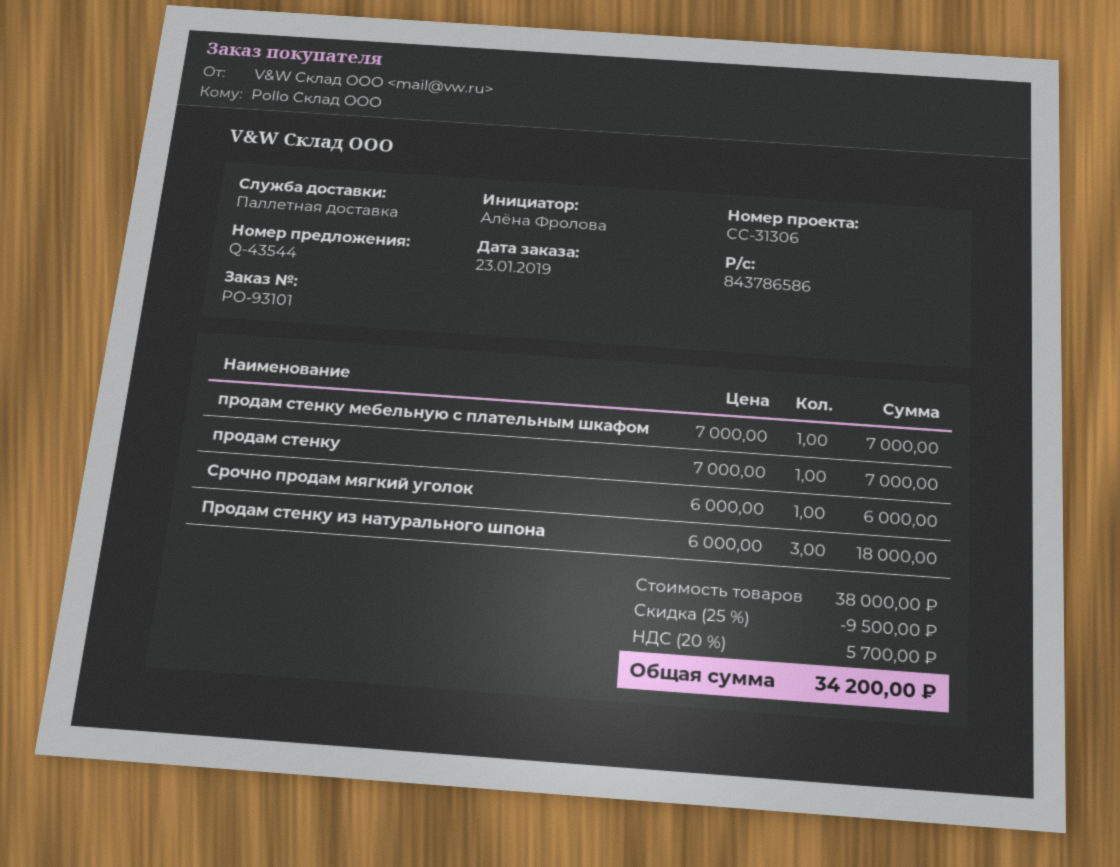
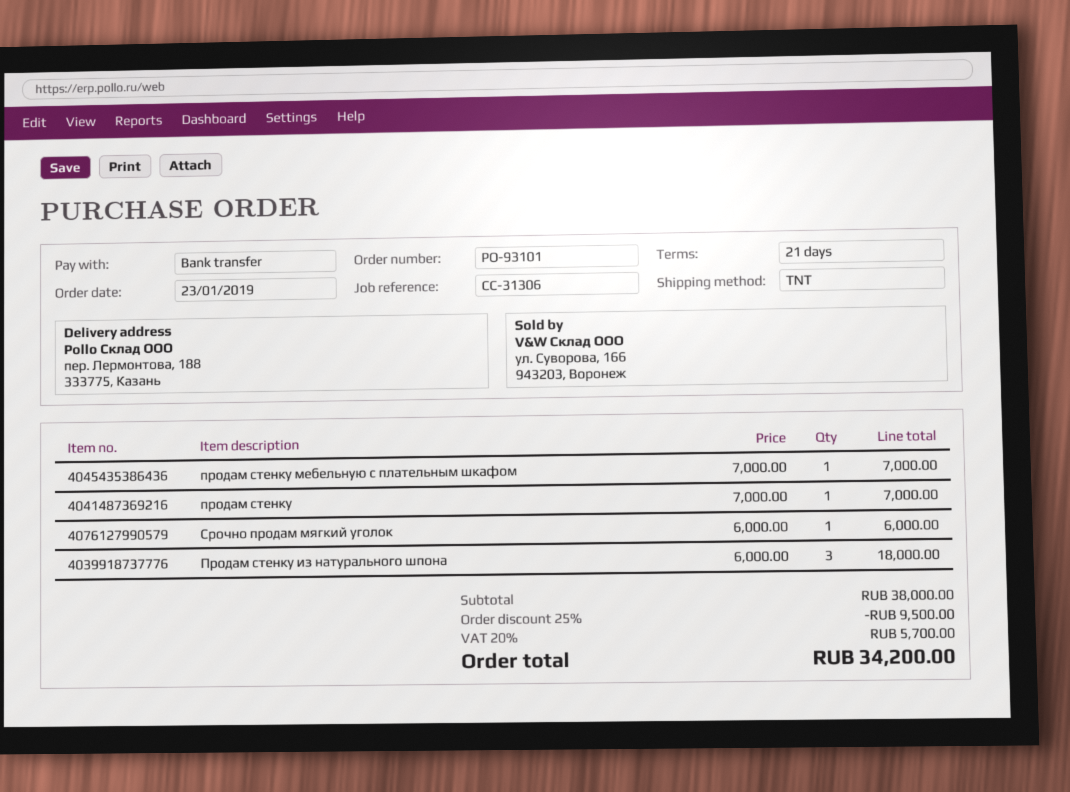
shipping method: pallet freight -> TNT

